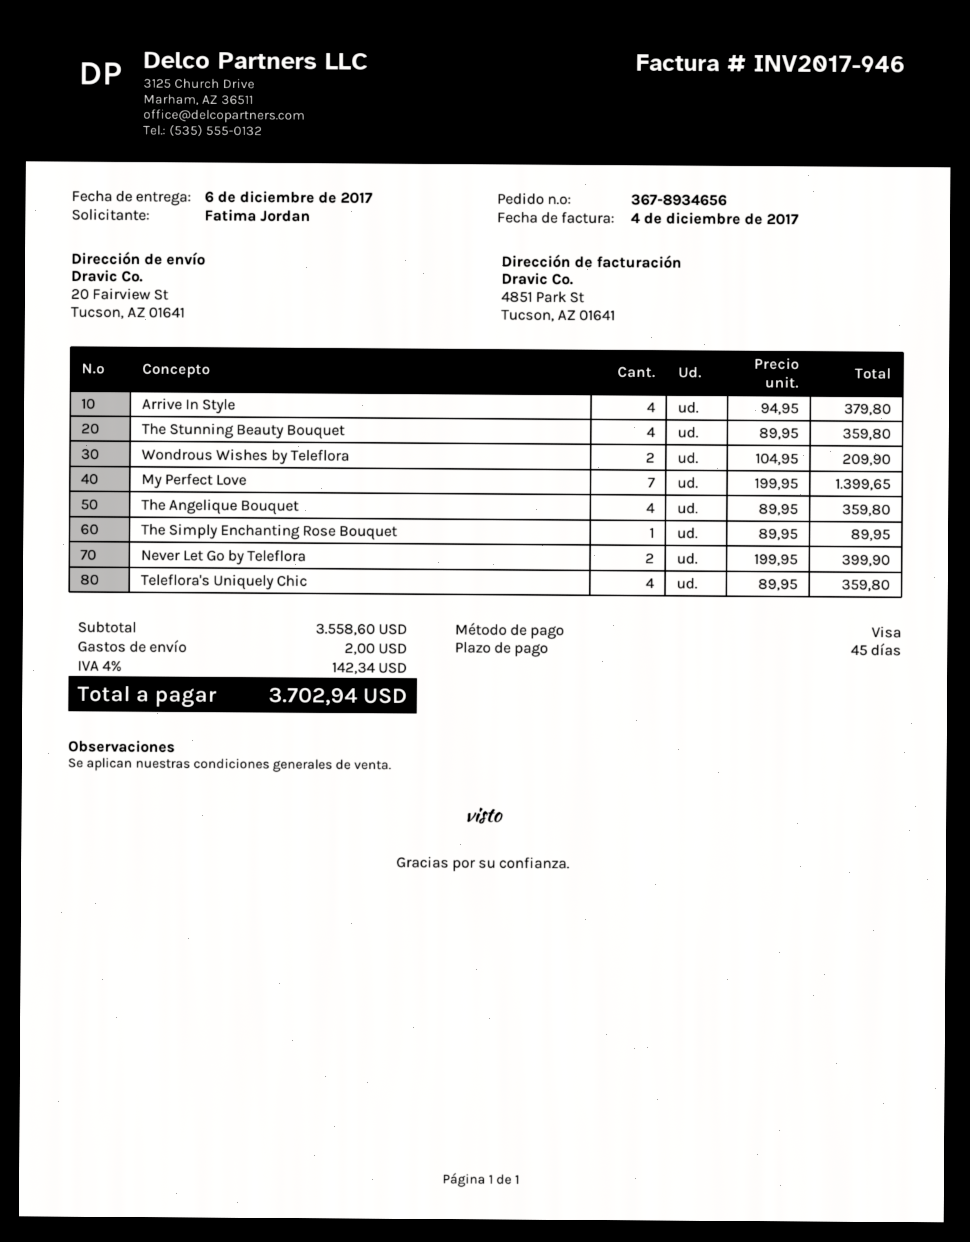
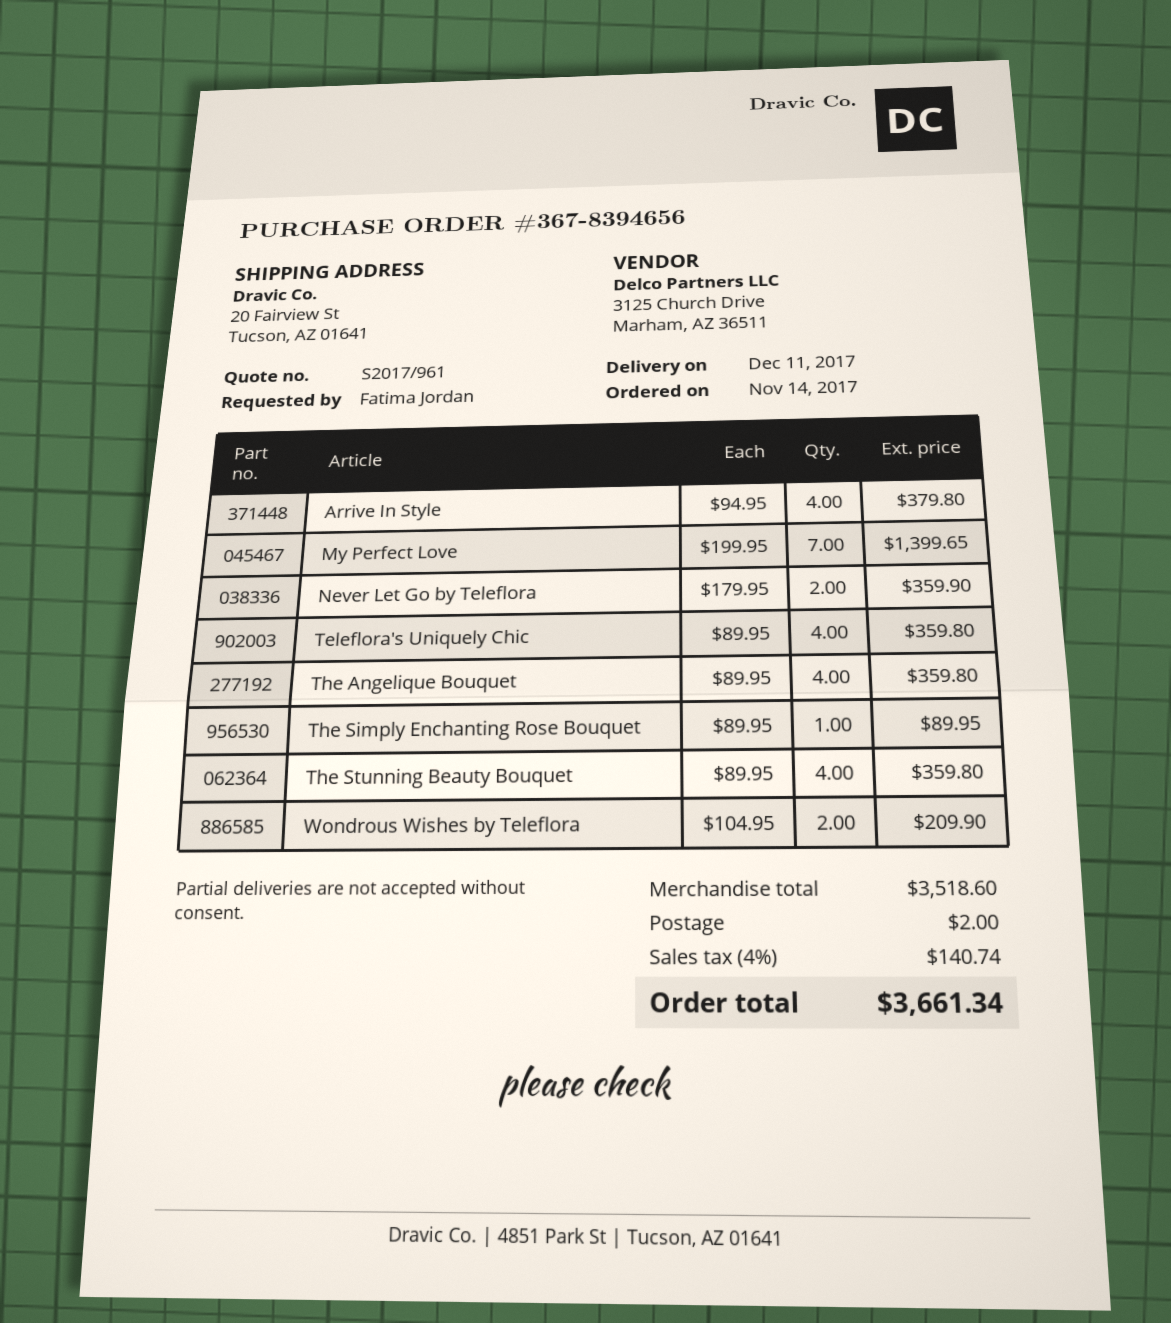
order number: 367-8934656 -> 367-8394656
delivery date: 2017-12-06 -> 2017-12-11
Never Let Go by Teleflora: 2 x 199.95 = 399.90 -> 2 x 179.95 = 359.90
subtotal: 3558.60 -> 3518.60
tax: 4% = 142.34 -> 4% = 140.74
total: 3702.94 -> 3661.34

